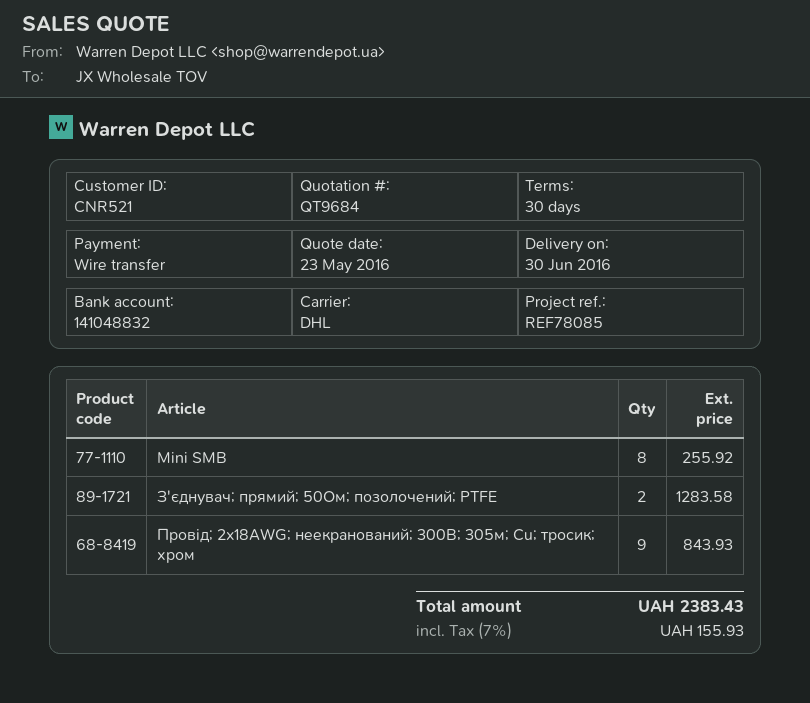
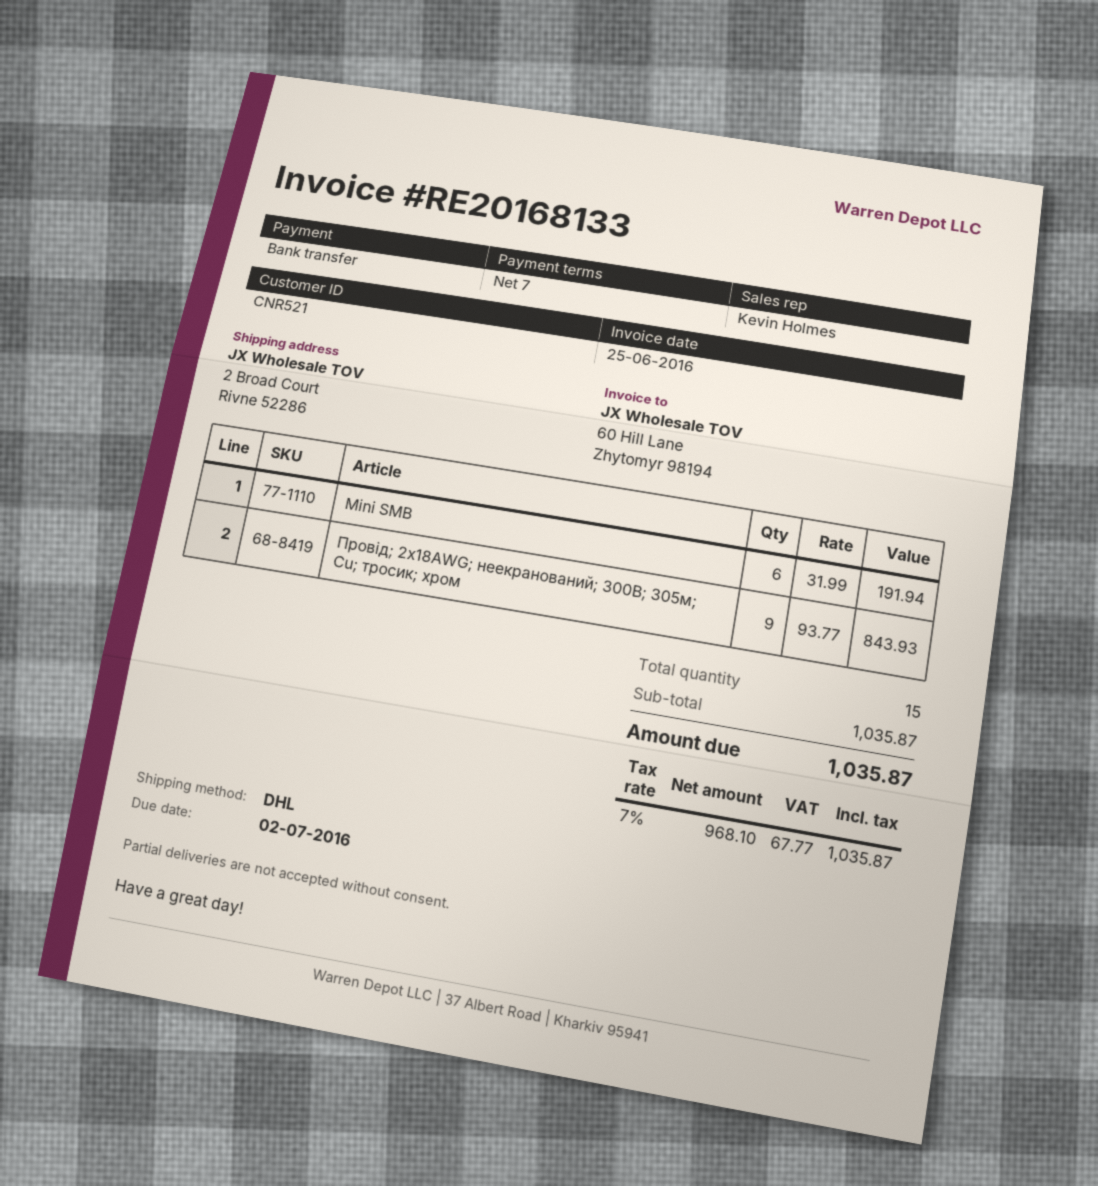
payment terms: 30 days -> 7 days
Mini SMB: 8 for 255.92 -> 6 for 191.94
З'єднувач; прямий; 50Ом; позолочений; PTFE: 2 for 1283.58 -> none
tax: 7% = 155.93 -> 7% = 67.77
total: 2383.43 -> 1035.87

